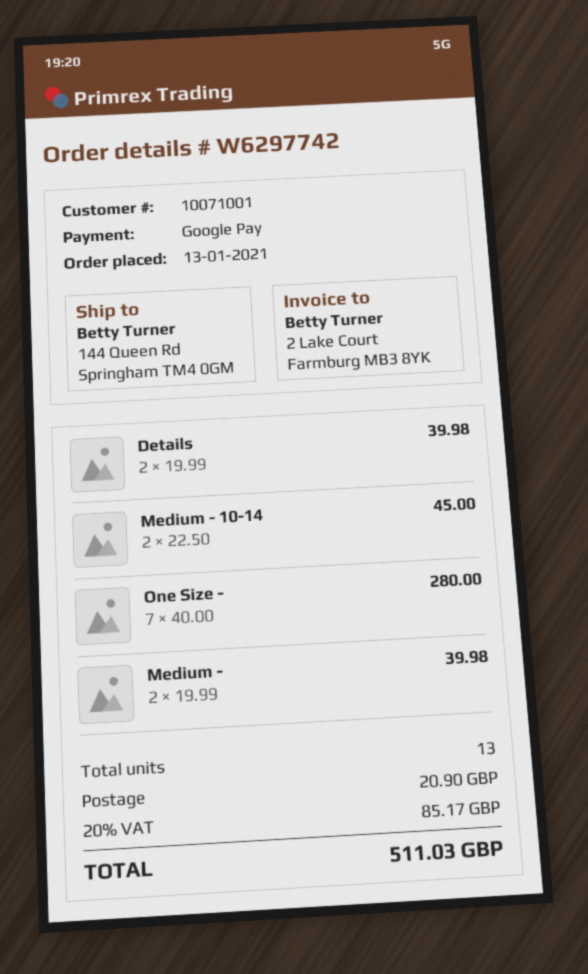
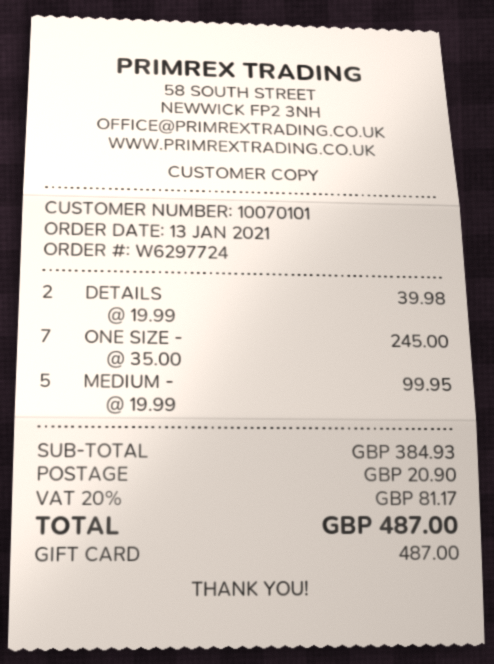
order number: W6297742 -> W6297724
customer number: 10071001 -> 10070101
payment method: Google Pay -> gift card
Medium - 10-14: 2 x 22.50 = 45.00 -> none
One Size -: 7 x 40.00 = 280.00 -> 7 x 35.00 = 245.00
Medium -: 2 x 19.99 = 39.98 -> 5 x 19.99 = 99.95
tax: 20% = 85.17 -> 20% = 81.17
total: 511.03 -> 487.00

